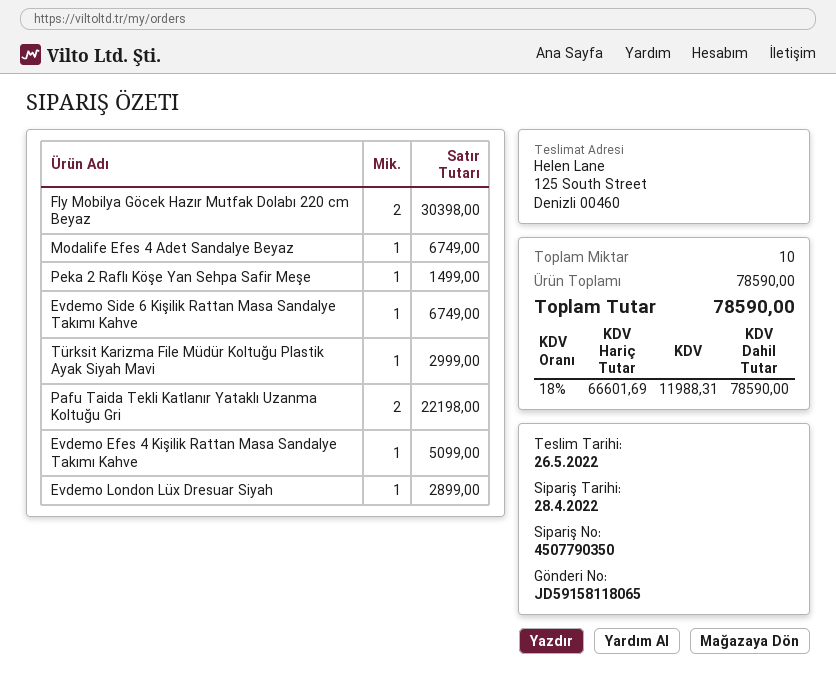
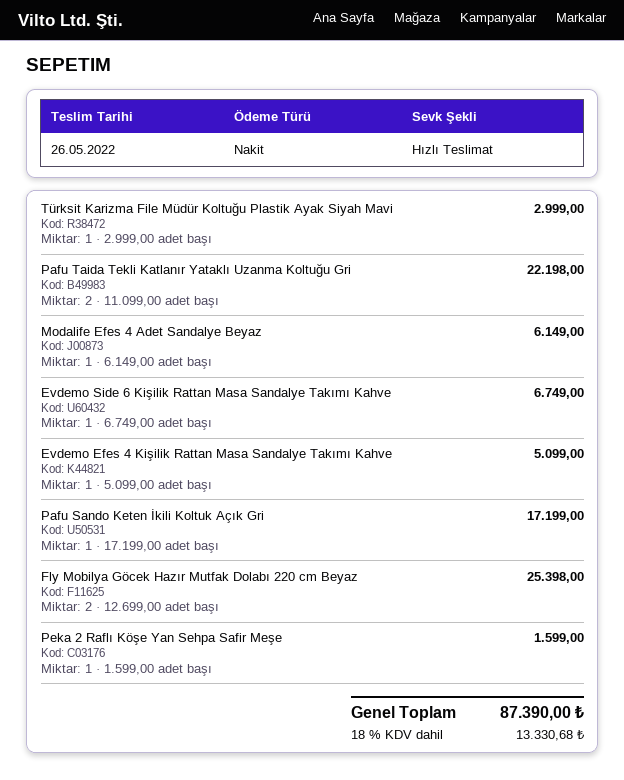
Fly Mobilya Göcek Hazır Mutfak Dolabı 220 cm Beyaz: 2 for 30398.00 -> 2 for 25398.00
Modalife Efes 4 Adet Sandalye Beyaz: 1 for 6749.00 -> 1 for 6149.00
Peka 2 Raflı Köşe Yan Sehpa Safir Meşe: 1 for 1499.00 -> 1 for 1599.00
Evdemo London Lüx Dresuar Siyah: 1 for 2899.00 -> none
Pafu Sando Keten İkili Koltuk Açık Gri: none -> 1 for 17199.00
tax: 18% = 11988.31 -> 18% = 13330.68
total: 78590.00 -> 87390.00

